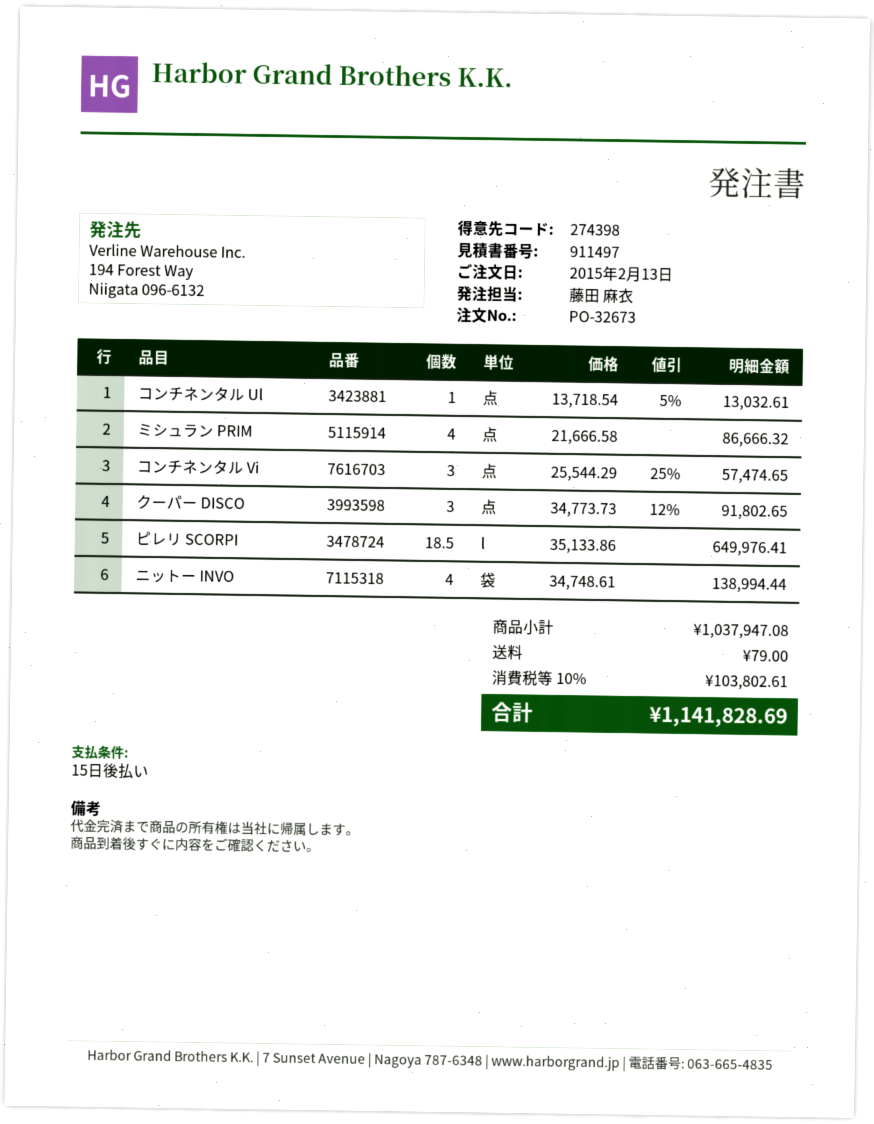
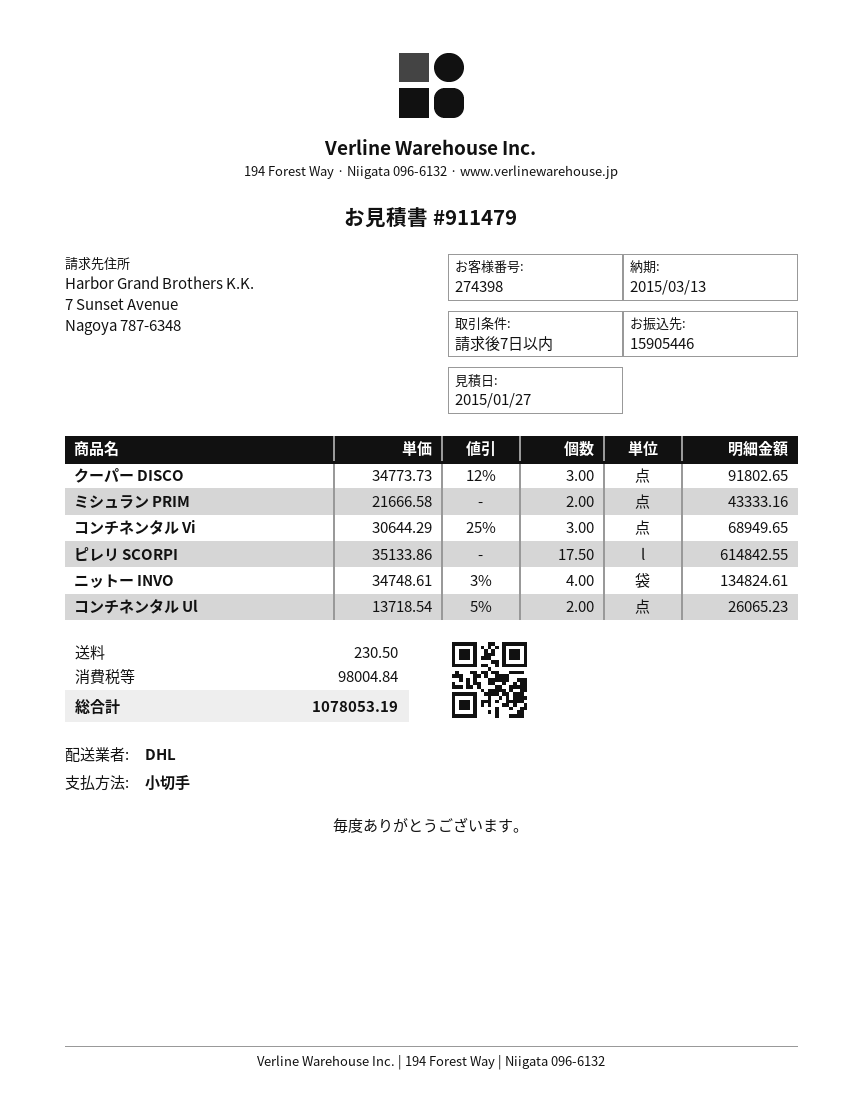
quote number: 911497 -> 911479
payment terms: 15 days -> 7 days
コンチネンタル Ul: 1 x 13718.54 - 5% = 13032.61 -> 2 x 13718.54 - 5% = 26065.23
ミシュラン PRIM: 4 x 21666.58 = 86666.32 -> 2 x 21666.58 = 43333.16
コンチネンタル Vi: 3 x 25544.29 - 25% = 57474.65 -> 3 x 30644.29 - 25% = 68949.65
ピレリ SCORPI: 18.5 x 35133.86 = 649976.41 -> 17.5 x 35133.86 = 614842.55
ニットー INVO: 4 x 34748.61 = 138994.44 -> 4 x 34748.61 - 3% = 134824.61
shipping: 79.00 -> 230.50
tax: 103802.61 -> 98004.84
total: 1141828.69 -> 1078053.19

